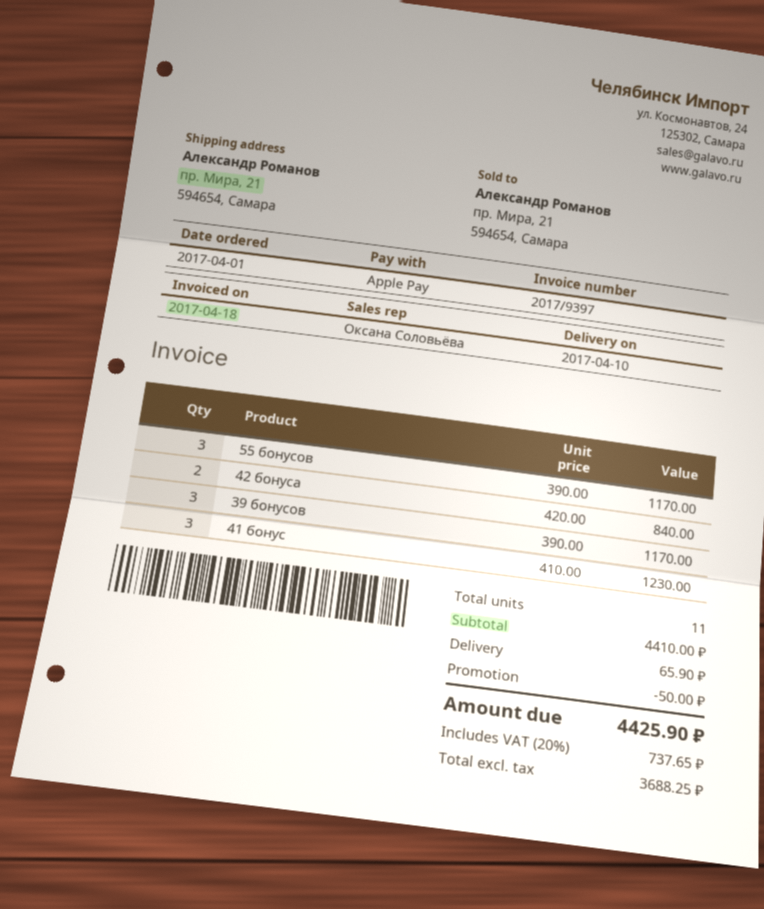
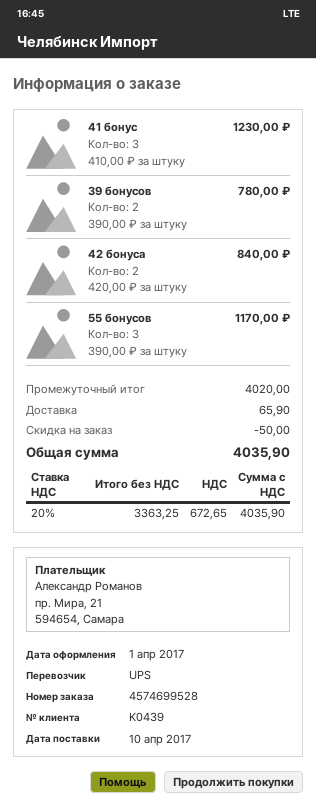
39 бонусов: 3 x 390.00 = 1170.00 -> 2 x 390.00 = 780.00
subtotal: 4410.00 -> 4020.00
net: 3688.25 -> 3363.25
tax: 20% = 737.65 -> 20% = 672.65
total: 4425.90 -> 4035.90

